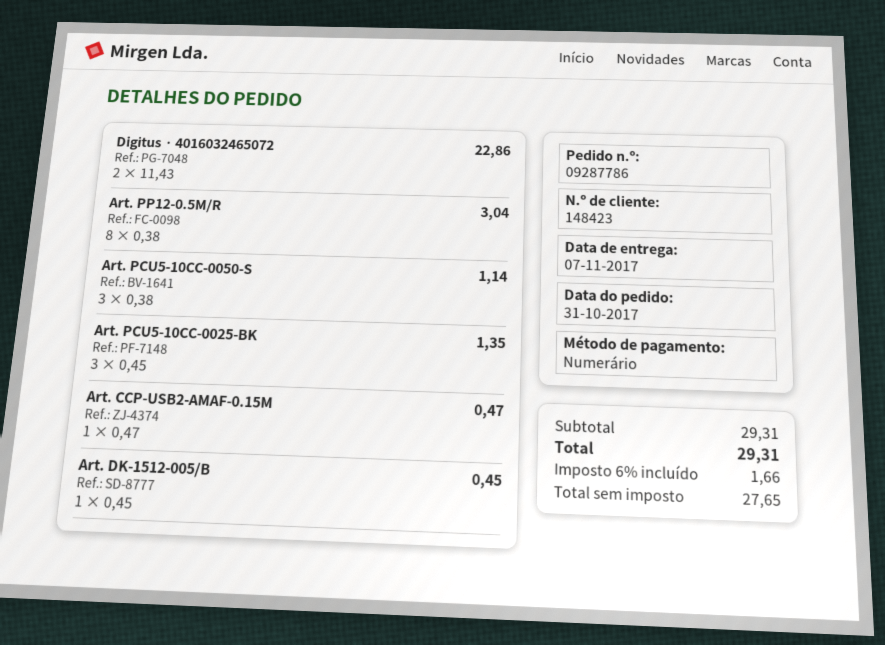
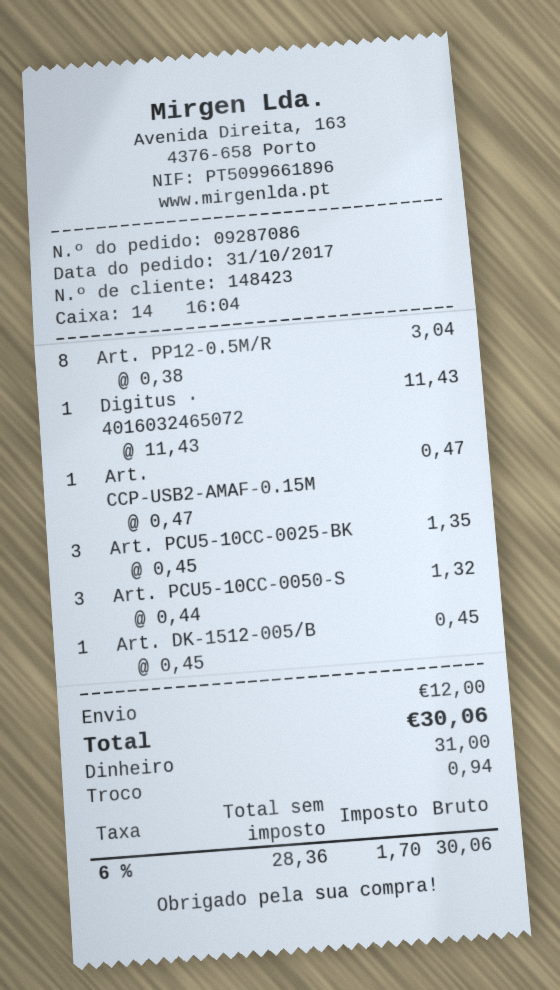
order number: 09287786 -> 09287086
Digitus · 4016032465072: 2 x 11.43 = 22.86 -> 1 x 11.43 = 11.43
Art. PCU5-10CC-0050-S: 3 x 0.38 = 1.14 -> 3 x 0.44 = 1.32
shipping: none -> 12.00
net: 27.65 -> 28.36
tax: 6% = 1.66 -> 6% = 1.70
total: 29.31 -> 30.06

